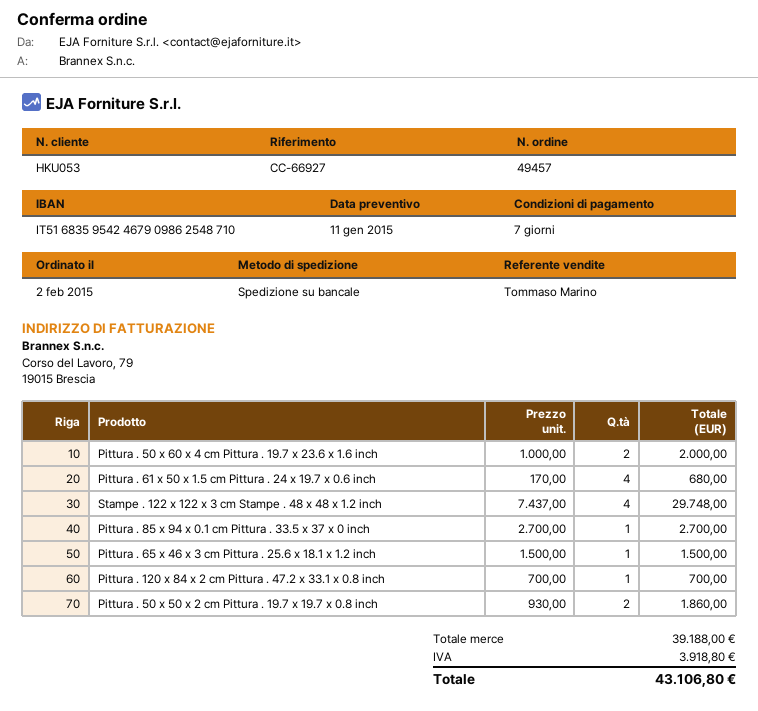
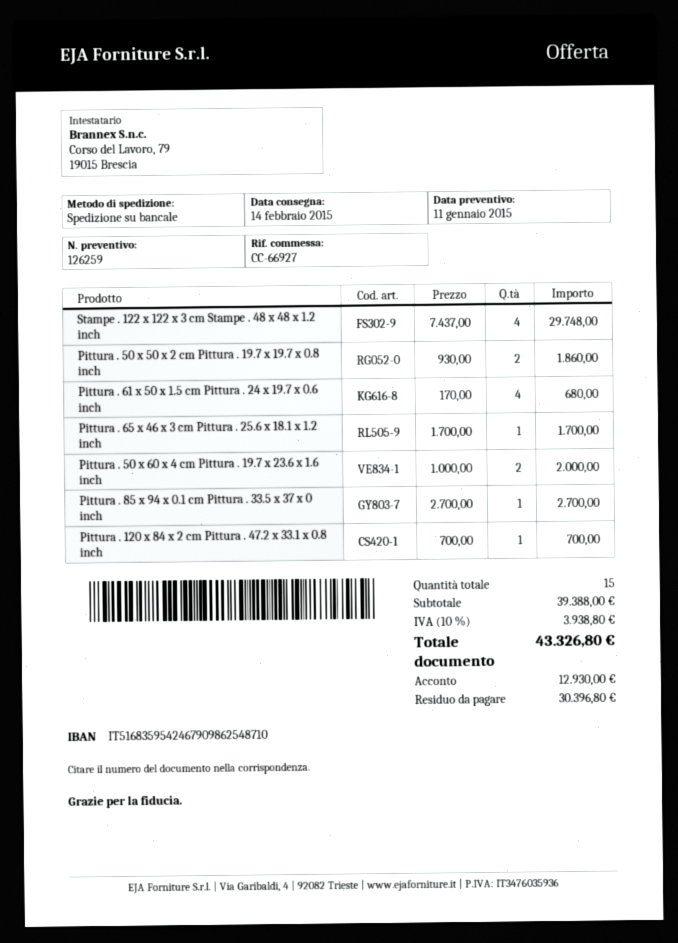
Pittura . 65 x 46 x 3 cm Pittura . 25.6 x 18.1 x 1.2 inch: 1 x 1500.00 = 1500.00 -> 1 x 1700.00 = 1700.00
subtotal: 39188.00 -> 39388.00
tax: 3918.80 -> 3938.80
total: 43106.80 -> 43326.80

